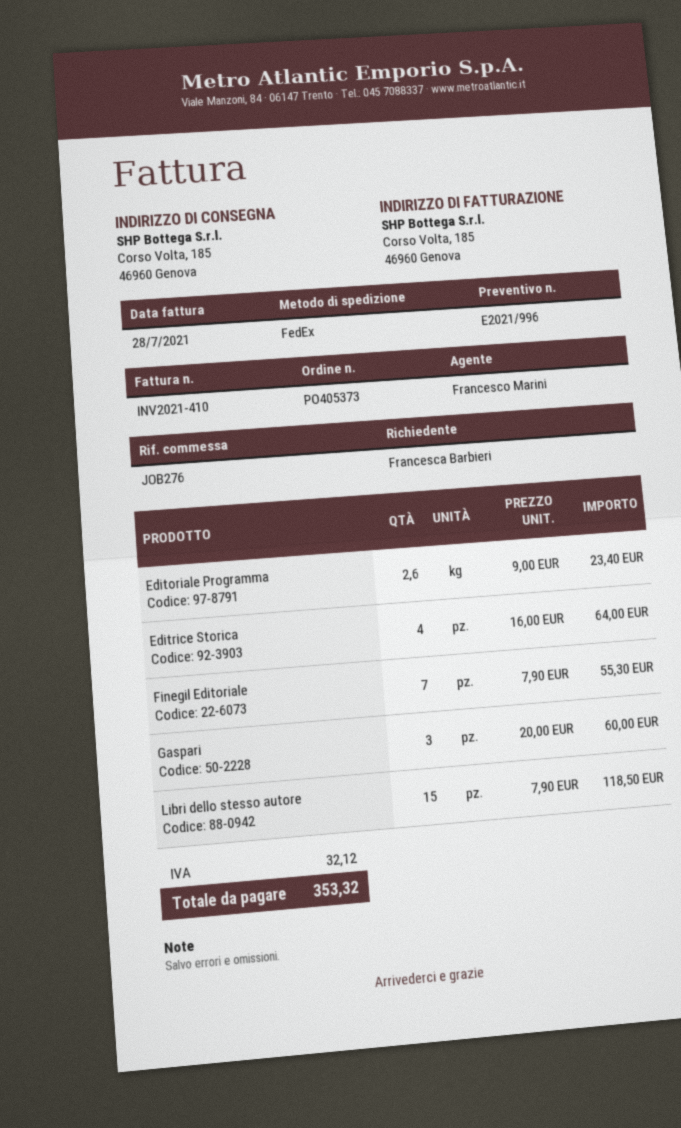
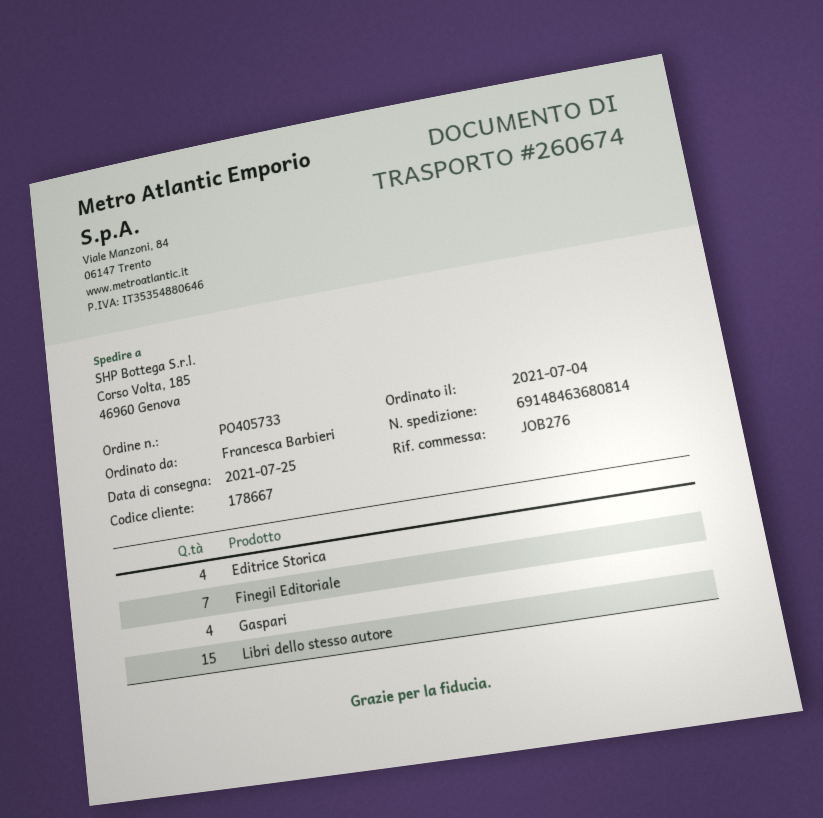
order number: PO405373 -> PO405733
Editoriale Programma: 2.6 -> none
Gaspari: 3 -> 4

